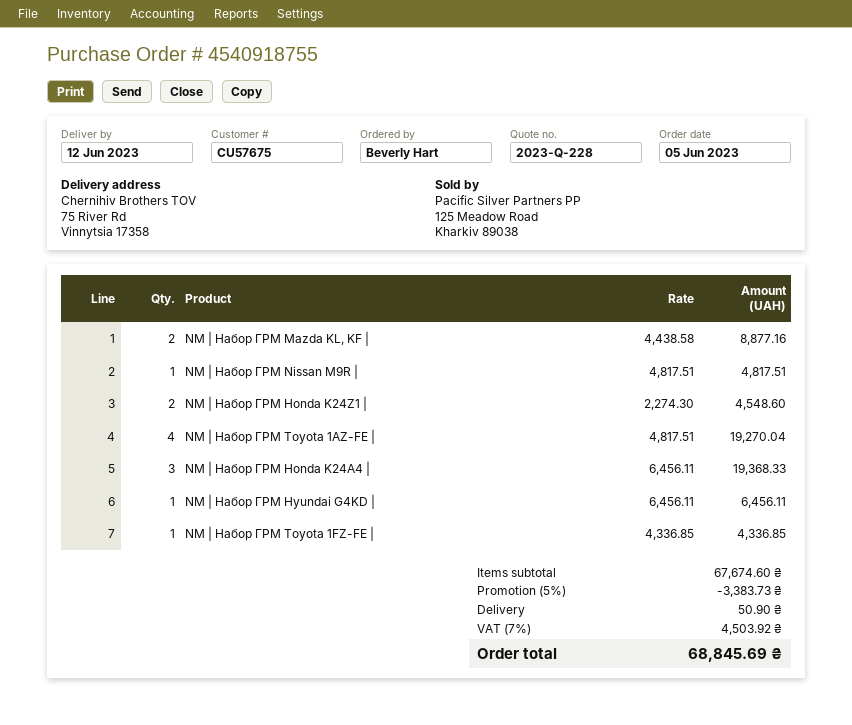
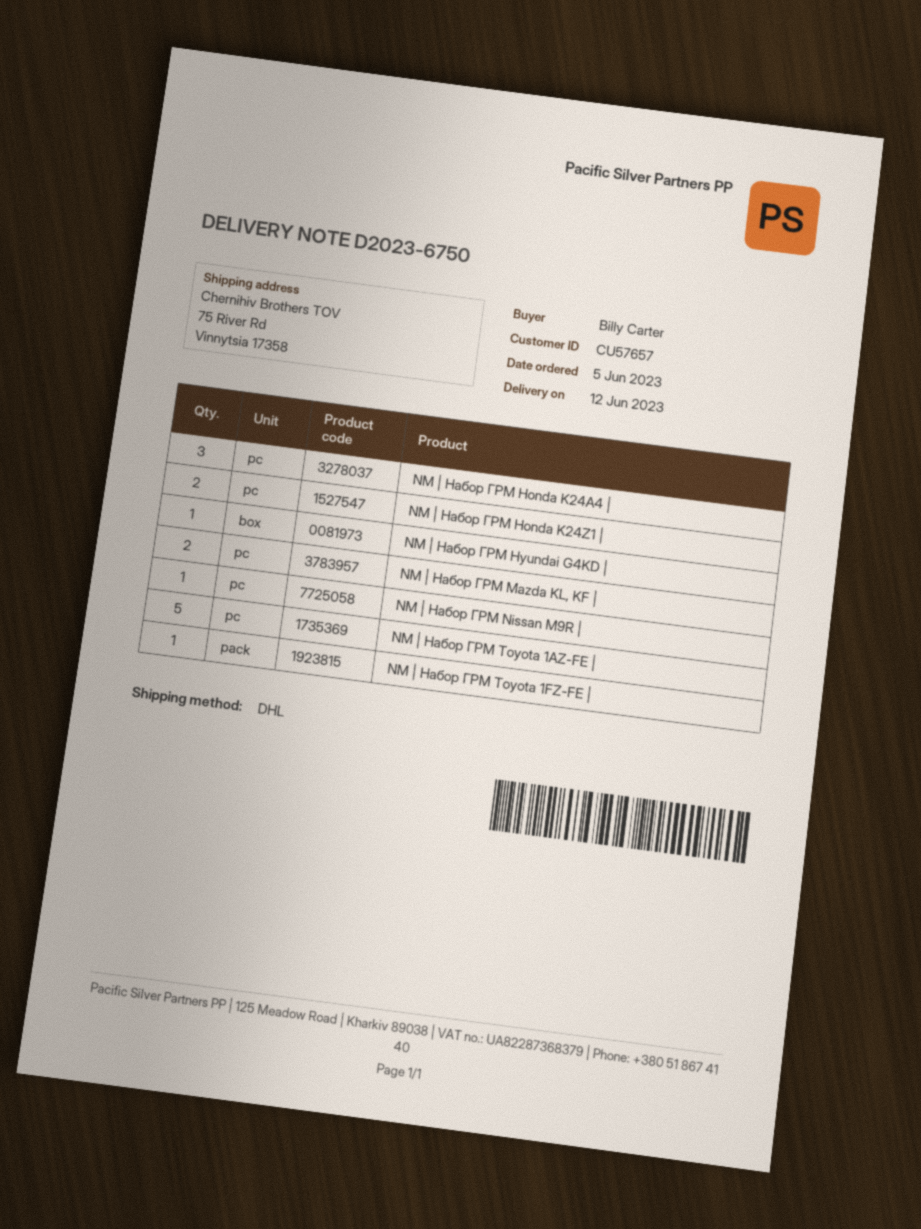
customer number: CU57675 -> CU57657
ordered by: Beverly Hart -> Billy Carter
NM | Набор ГРМ Toyota 1AZ-FE |: 4 -> 5

